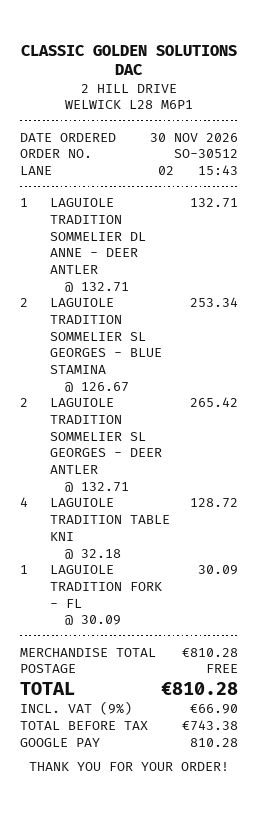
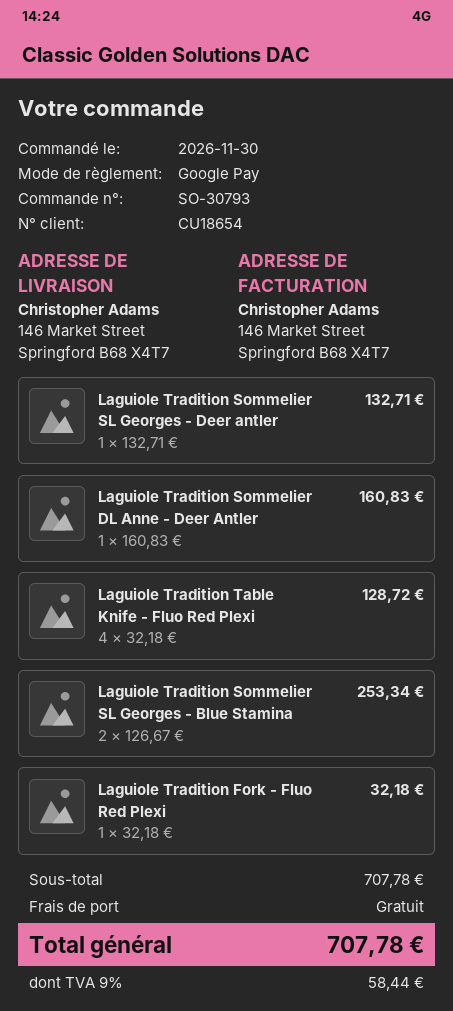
order number: SO-30512 -> SO-30793
LAGUIOLE TRADITION SOMMELIER DL ANNE - DEER ANTLER: 1 x 132.71 = 132.71 -> 1 x 160.83 = 160.83
LAGUIOLE TRADITION SOMMELIER SL GEORGES - DEER ANTLER: 2 x 132.71 = 265.42 -> 1 x 132.71 = 132.71
LAGUIOLE TRADITION FORK - FL: 1 x 30.09 = 30.09 -> 1 x 32.18 = 32.18
subtotal: 810.28 -> 707.78
tax: 9% = 66.90 -> 9% = 58.44
total: 810.28 -> 707.78

